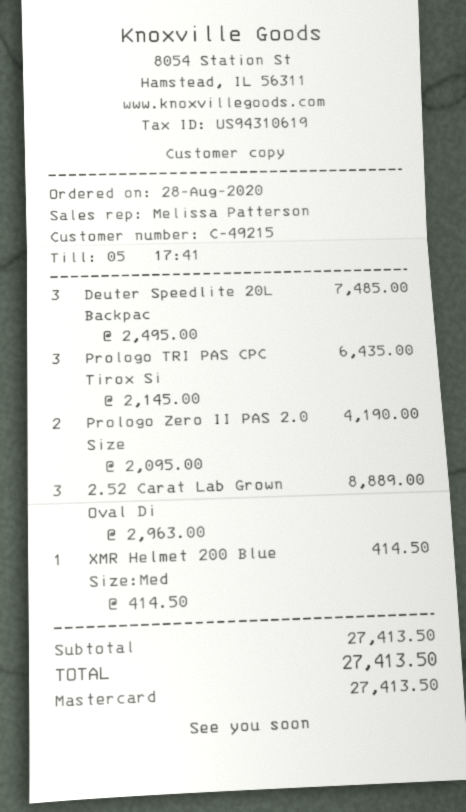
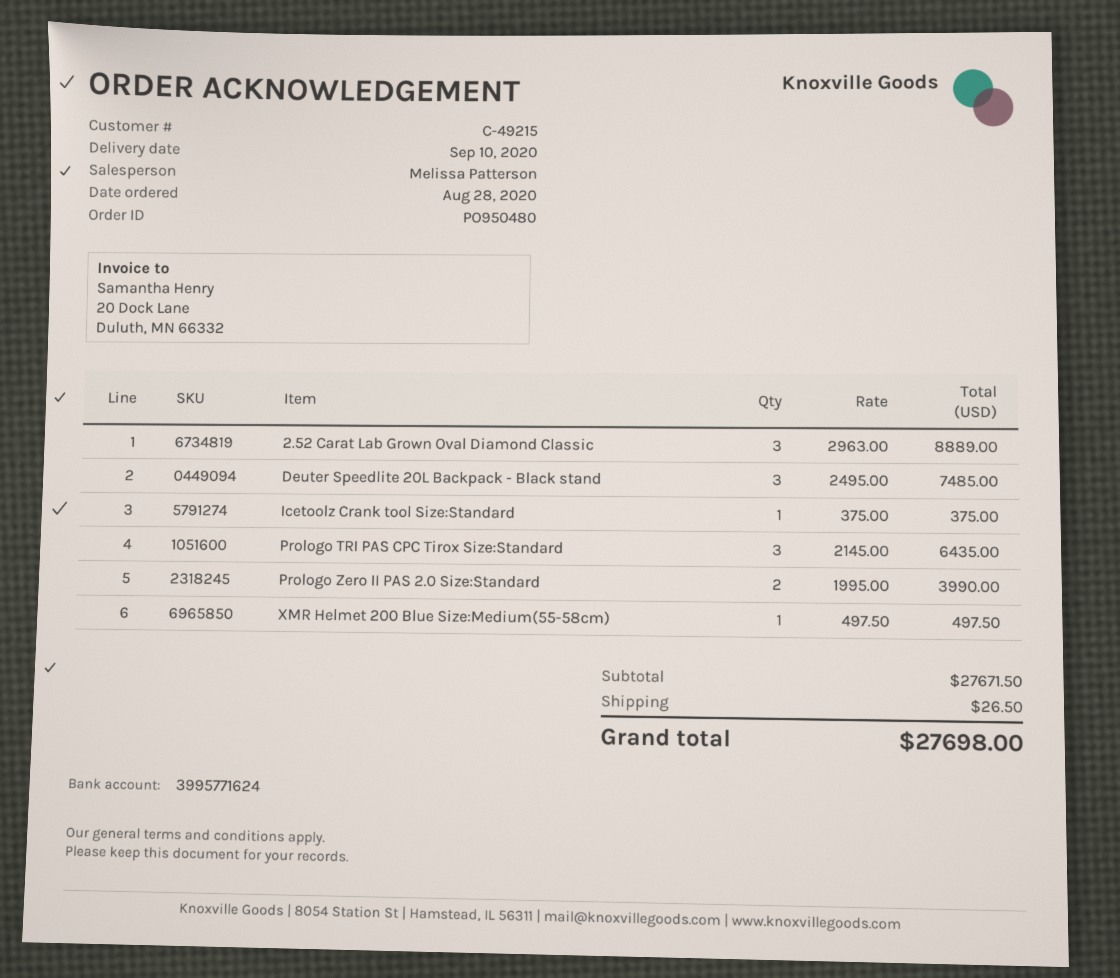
Prologo Zero II PAS 2.0 Size: 2 x 2095.00 = 4190.00 -> 2 x 1995.00 = 3990.00
XMR Helmet 200 Blue Size:Med: 1 x 414.50 = 414.50 -> 1 x 497.50 = 497.50
Icetoolz Crank tool Size:Standard: none -> 1 x 375.00 = 375.00
subtotal: 27413.50 -> 27671.50
shipping: none -> 26.50
total: 27413.50 -> 27698.00

